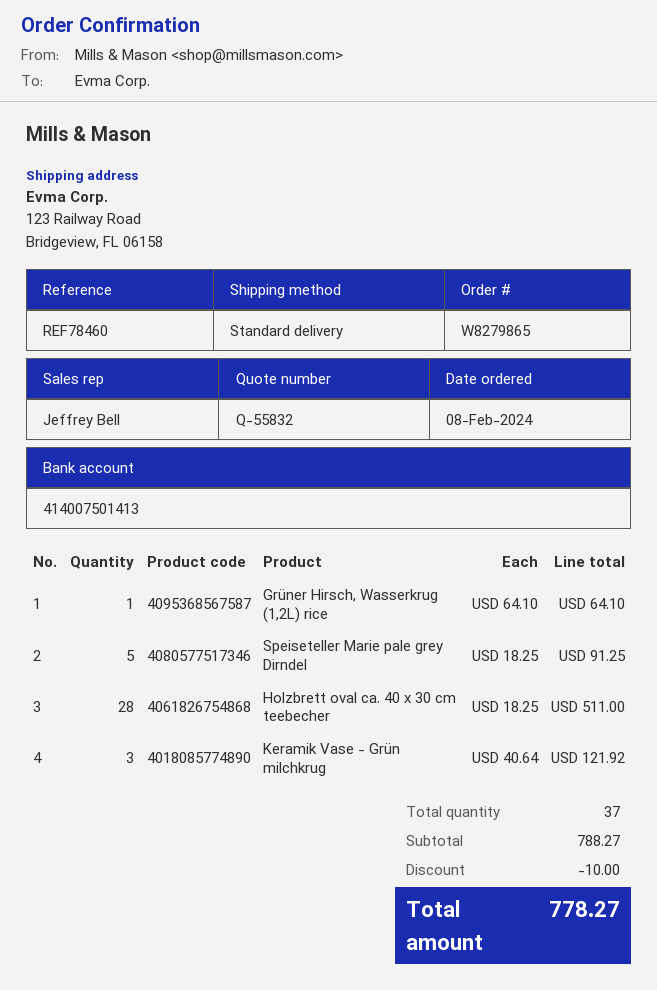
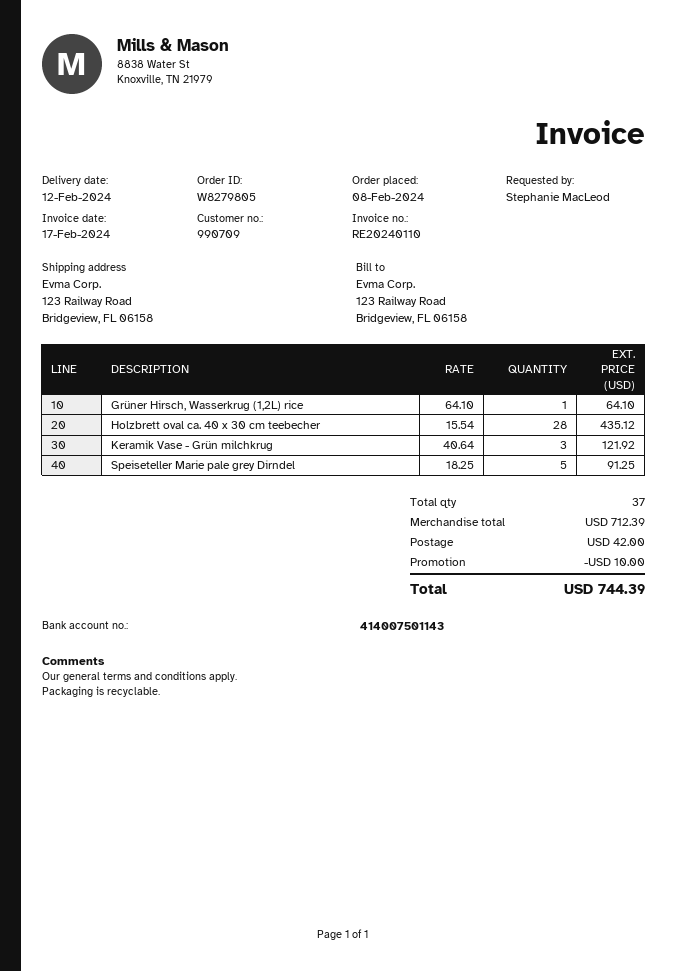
order number: W8279865 -> W8279805
bank account: 414007501413 -> 414007501143
Holzbrett oval ca. 40 x 30 cm teebecher: 28 x 18.25 = 511.00 -> 28 x 15.54 = 435.12
subtotal: 788.27 -> 712.39
shipping: none -> 42.00
total: 778.27 -> 744.39

